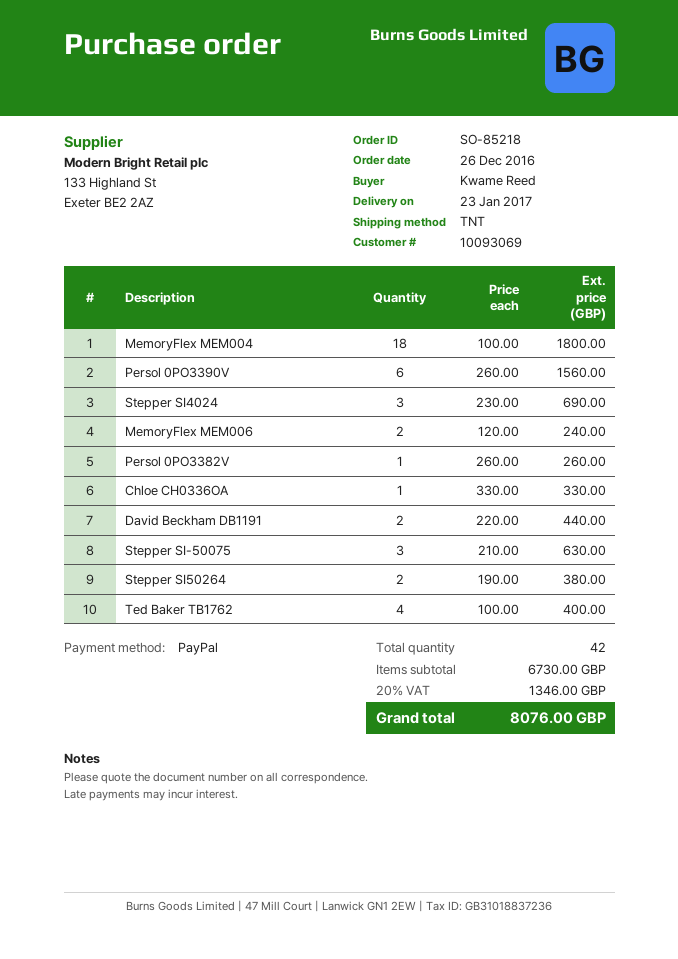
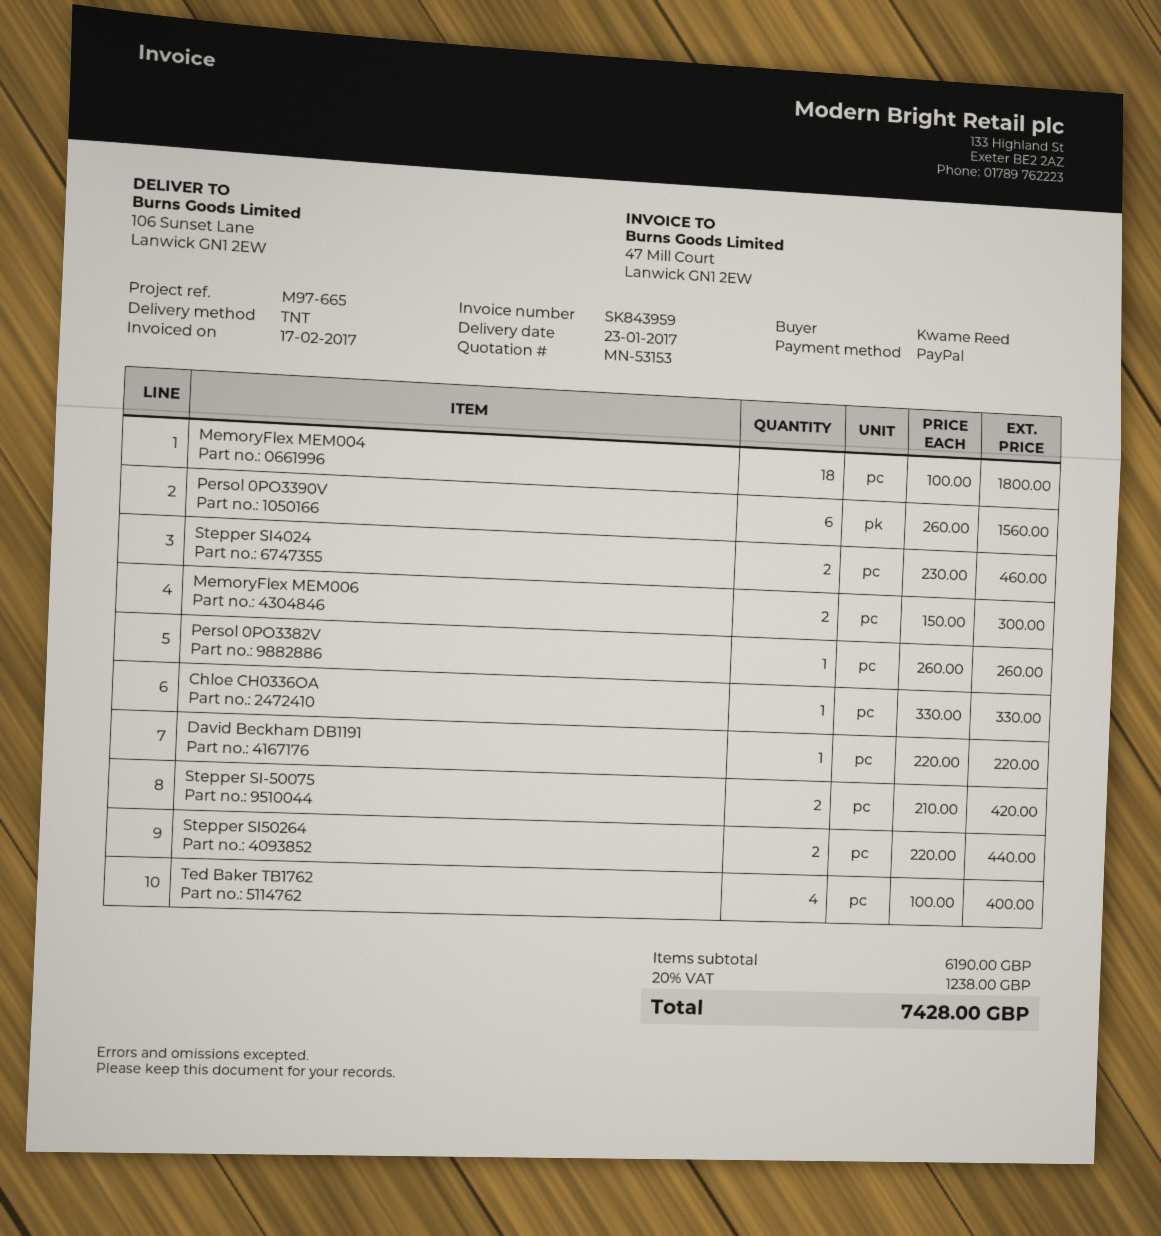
Stepper SI4024: 3 x 230.00 = 690.00 -> 2 x 230.00 = 460.00
MemoryFlex MEM006: 2 x 120.00 = 240.00 -> 2 x 150.00 = 300.00
David Beckham DB1191: 2 x 220.00 = 440.00 -> 1 x 220.00 = 220.00
Stepper SI-50075: 3 x 210.00 = 630.00 -> 2 x 210.00 = 420.00
Stepper SI50264: 2 x 190.00 = 380.00 -> 2 x 220.00 = 440.00
subtotal: 6730.00 -> 6190.00
tax: 20% = 1346.00 -> 20% = 1238.00
total: 8076.00 -> 7428.00

